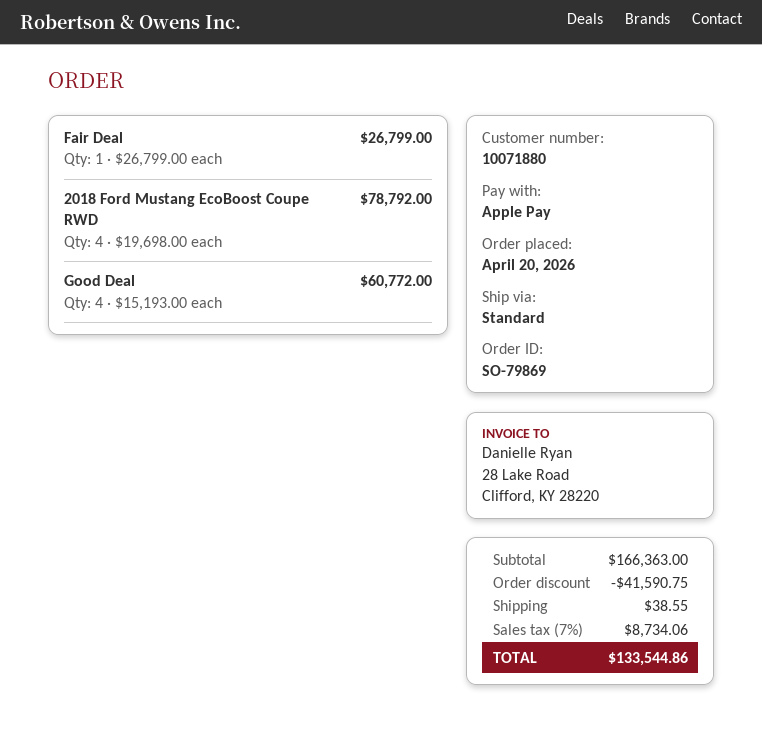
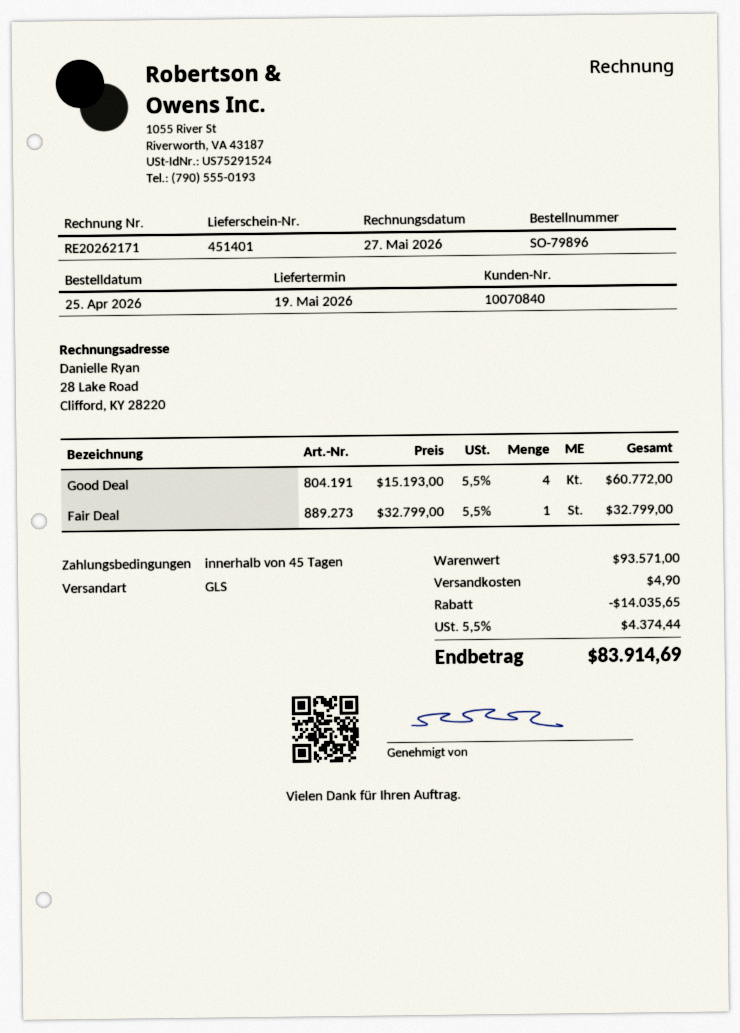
order number: SO-79869 -> SO-79896
order date: 2026-04-20 -> 2026-04-25
customer number: 10071880 -> 10070840
shipping method: standard -> GLS
Fair Deal: 1 x 26799.00 = 26799.00 -> 1 x 32799.00 = 32799.00
2018 Ford Mustang EcoBoost Coupe RWD: 4 x 19698.00 = 78792.00 -> none
subtotal: 166363.00 -> 93571.00
discount: 41590.75 -> 14035.65
shipping: 38.55 -> 4.90
tax: 7% = 8734.06 -> 5.5% = 4374.44
total: 133544.86 -> 83914.69

